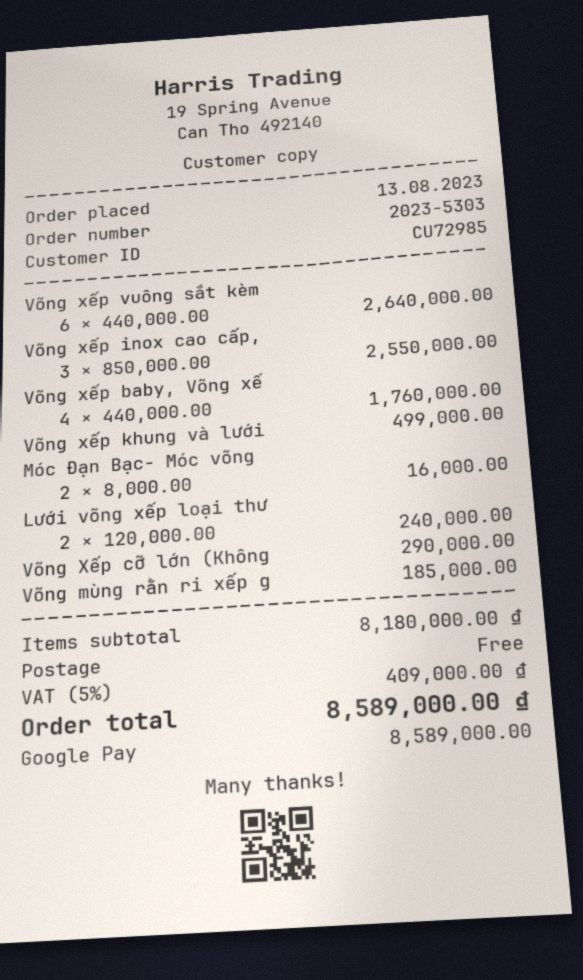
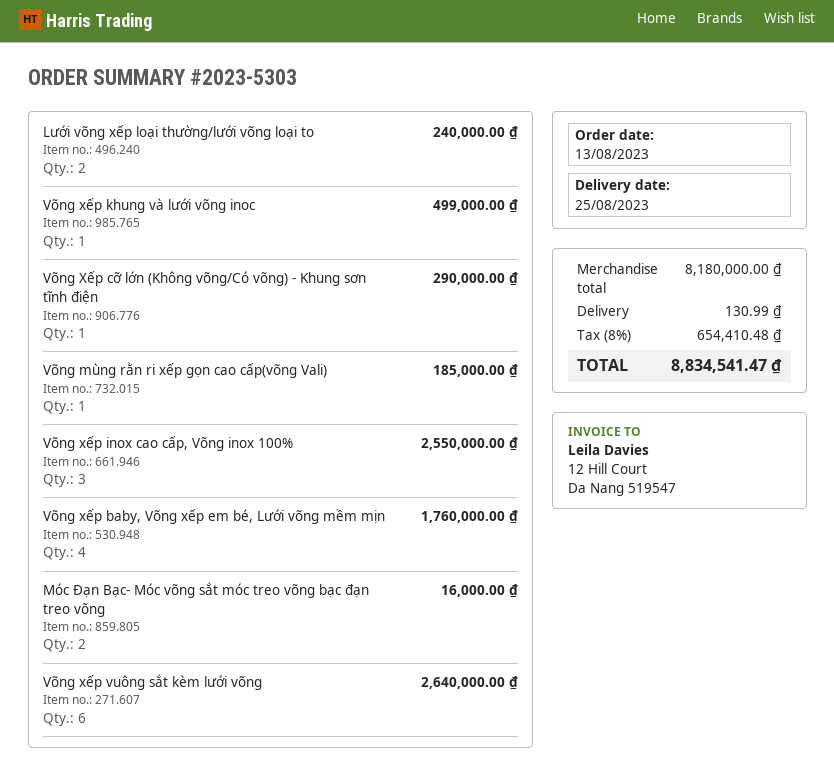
shipping: 0.00 -> 130.99
tax: 5% = 409000.00 -> 8% = 654410.48
total: 8589000.00 -> 8834541.47

